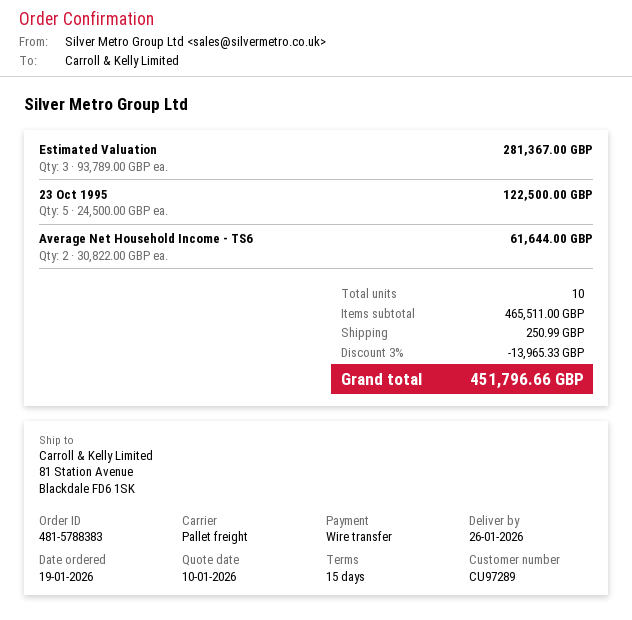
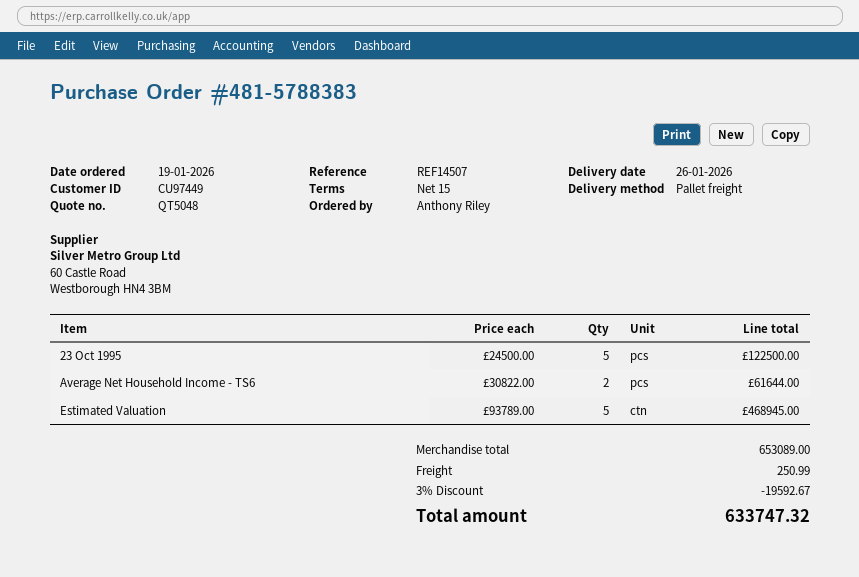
customer number: CU97289 -> CU97449
Estimated Valuation: 3 x 93789.00 = 281367.00 -> 5 x 93789.00 = 468945.00
subtotal: 465511.00 -> 653089.00
discount: 3% = 13965.33 -> 3% = 19592.67
total: 451796.66 -> 633747.32

